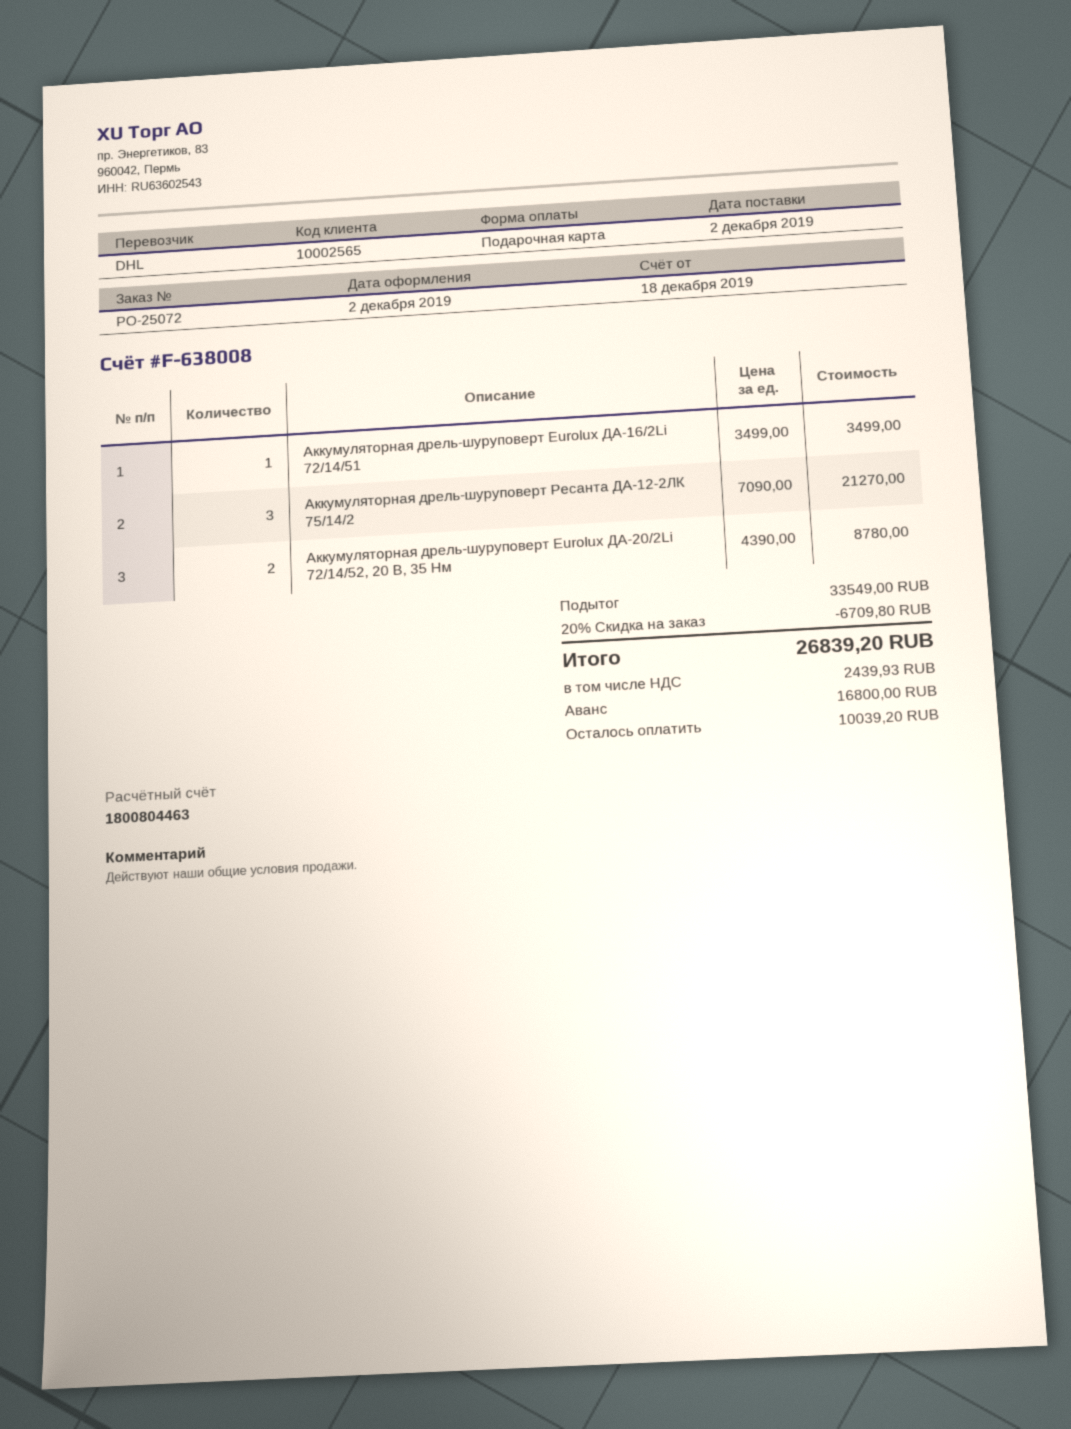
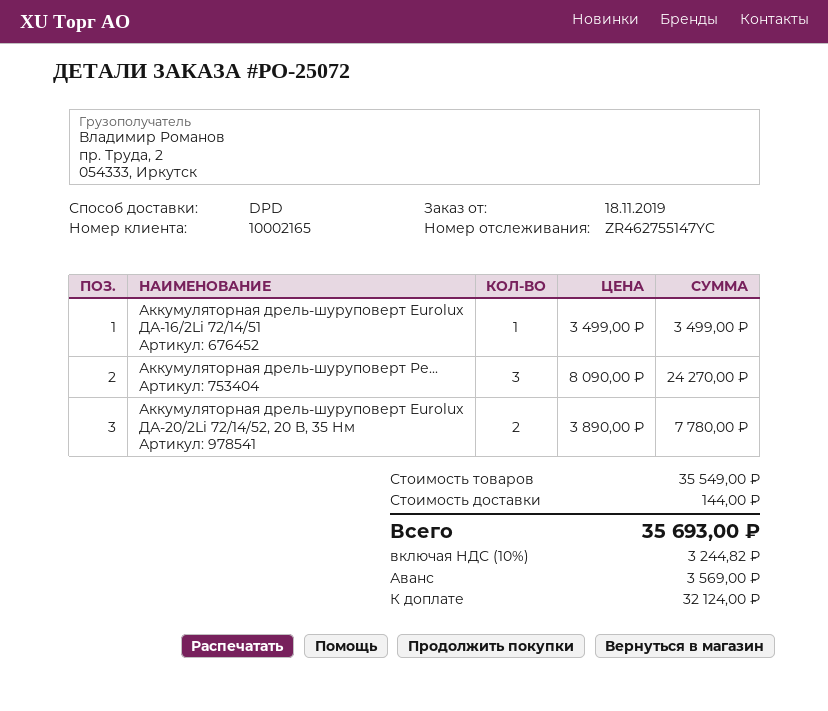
order date: 2019-12-02 -> 2019-11-18
customer number: 10002565 -> 10002165
shipping method: DHL -> DPD
Аккумуляторная дрель-шуруповерт Ресанта ДА-12-2ЛК 75/14/2: 3 x 7090.00 = 21270.00 -> 3 x 8090.00 = 24270.00
Аккумуляторная дрель-шуруповерт Eurolux ДА-20/2Li 72/14/52, 20 В, 35 Нм: 2 x 4390.00 = 8780.00 -> 2 x 3890.00 = 7780.00
subtotal: 33549.00 -> 35549.00
discount: 20% = 6709.80 -> none
shipping: none -> 144.00
tax: 2439.93 -> 3244.82
total: 26839.20 -> 35693.00
deposit: 16800.00 -> 3569.00
balance: 10039.20 -> 32124.00

